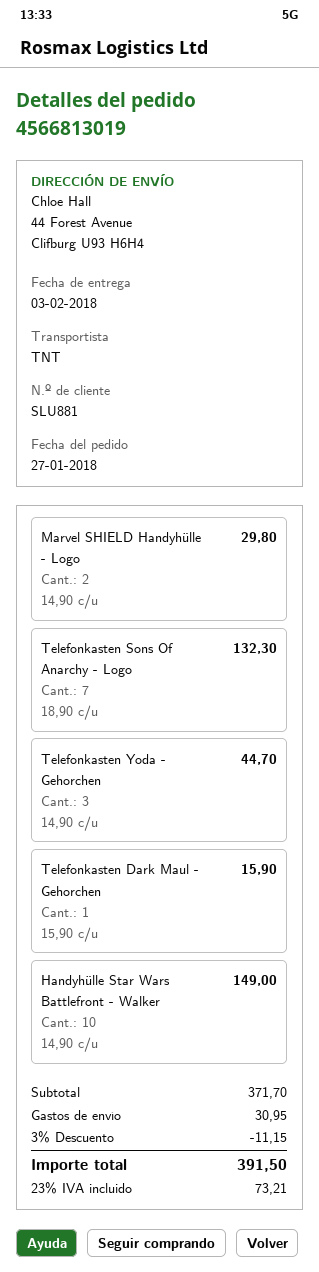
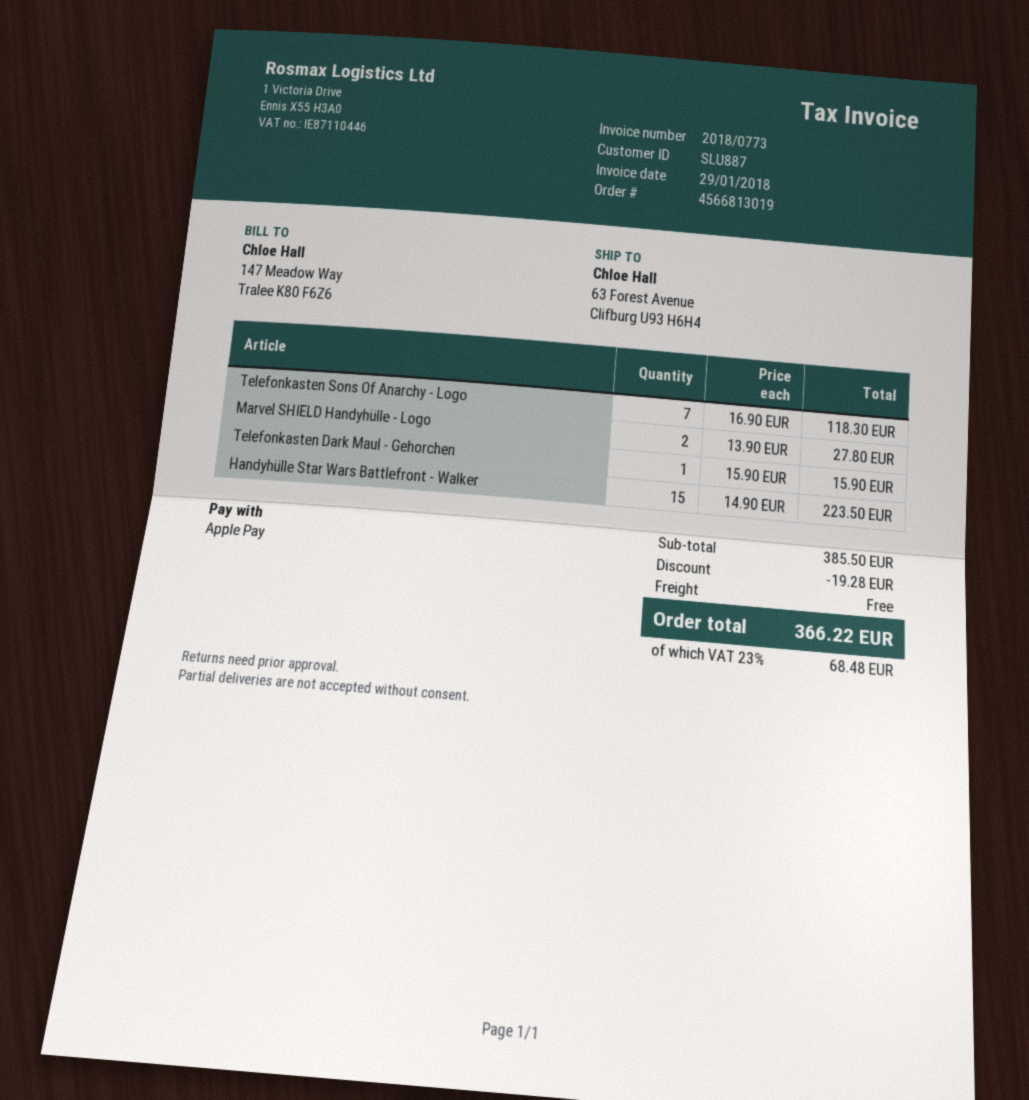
customer number: SLU881 -> SLU887
ship to: 44 Forest Avenue, Clifburg U93 H6H4 -> 63 Forest Avenue, Clifburg U93 H6H4
Marvel SHIELD Handyhülle - Logo: 2 x 14.90 = 29.80 -> 2 x 13.90 = 27.80
Telefonkasten Sons Of Anarchy - Logo: 7 x 18.90 = 132.30 -> 7 x 16.90 = 118.30
Telefonkasten Yoda - Gehorchen: 3 x 14.90 = 44.70 -> none
Handyhülle Star Wars Battlefront - Walker: 10 x 14.90 = 149.00 -> 15 x 14.90 = 223.50
subtotal: 371.70 -> 385.50
discount: 11.15 -> 19.28
shipping: 30.95 -> 0.00
tax: 23% = 73.21 -> 23% = 68.48
total: 391.50 -> 366.22

